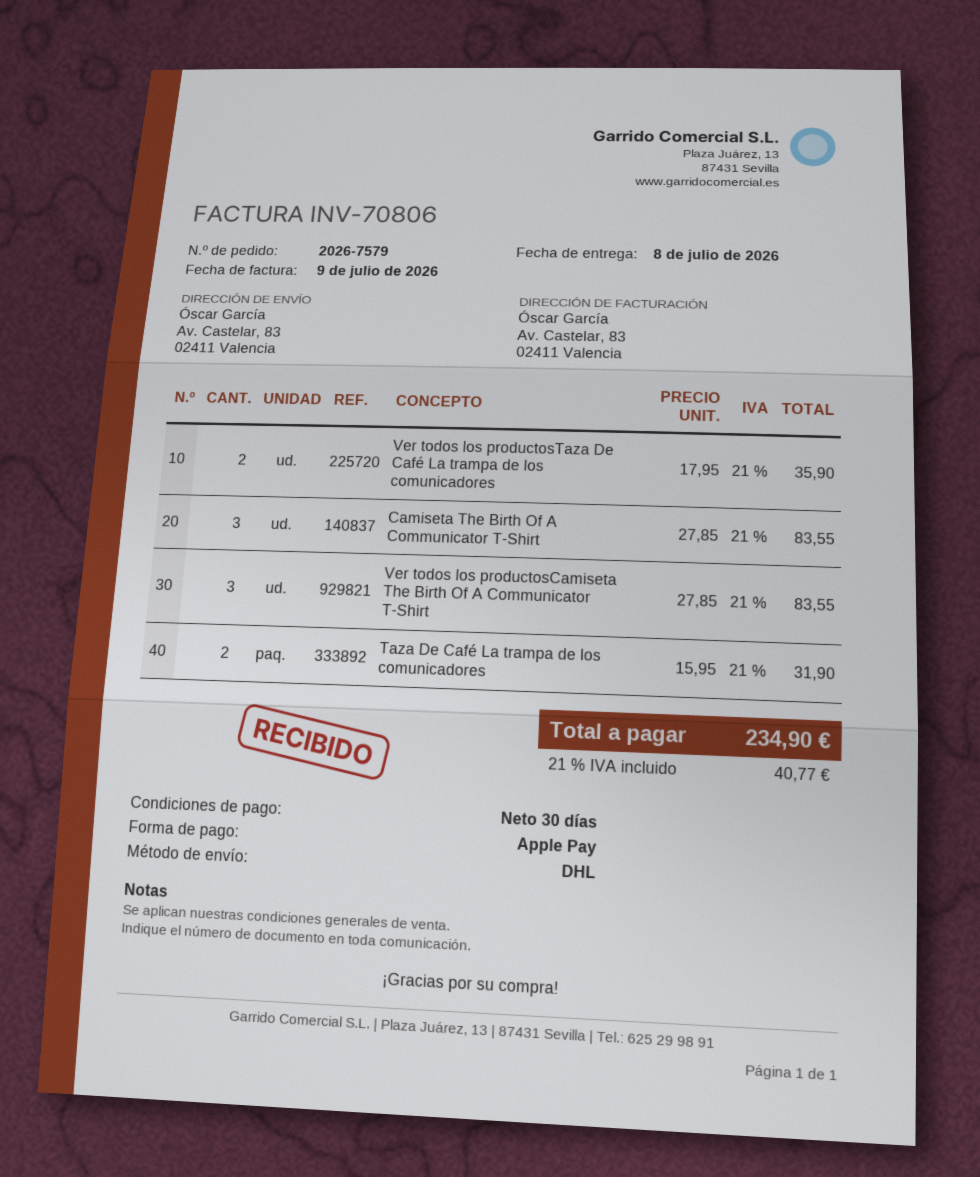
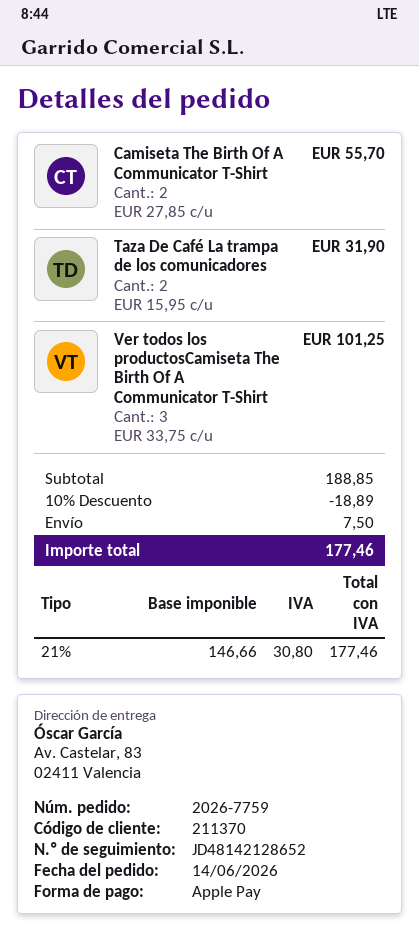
order number: 2026-7579 -> 2026-7759
Ver todos los productosTaza De Café La trampa de los comunicadores: 2 x 17.95 = 35.90 -> none
Camiseta The Birth Of A Communicator T-Shirt: 3 x 27.85 = 83.55 -> 2 x 27.85 = 55.70
Ver todos los productosCamiseta The Birth Of A Communicator T-Shirt: 3 x 27.85 = 83.55 -> 3 x 33.75 = 101.25
discount: none -> 10% = 18.89
shipping: none -> 7.50
tax: 21% = 40.77 -> 21% = 30.80
total: 234.90 -> 177.46

